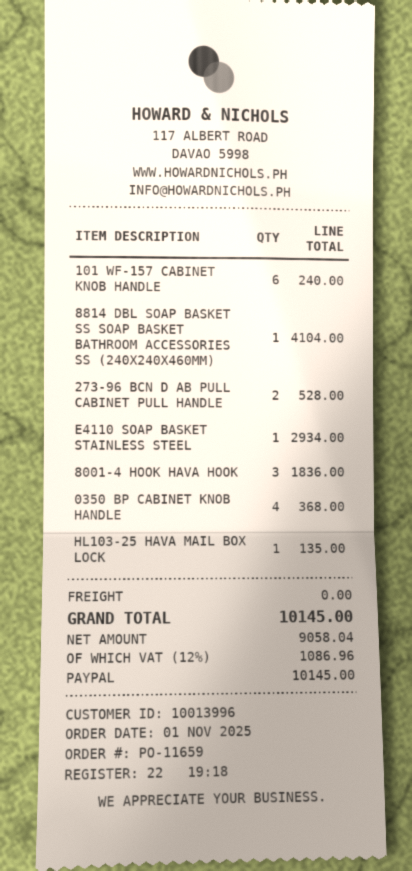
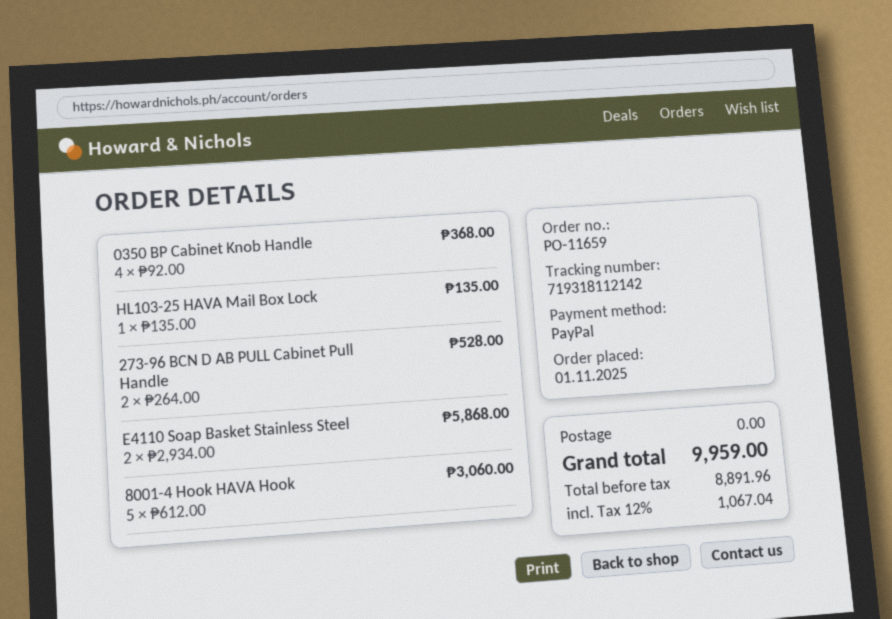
101 WF-157 CABINET KNOB HANDLE: 6 for 240.00 -> none
8814 DBL SOAP BASKET SS SOAP BASKET BATHROOM ACCESSORIES SS (240X240X460MM): 1 for 4104.00 -> none
E4110 SOAP BASKET STAINLESS STEEL: 1 for 2934.00 -> 2 for 5868.00
8001-4 HOOK HAVA HOOK: 3 for 1836.00 -> 5 for 3060.00
net: 9058.04 -> 8891.96
tax: 12% = 1086.96 -> 12% = 1067.04
total: 10145.00 -> 9959.00

